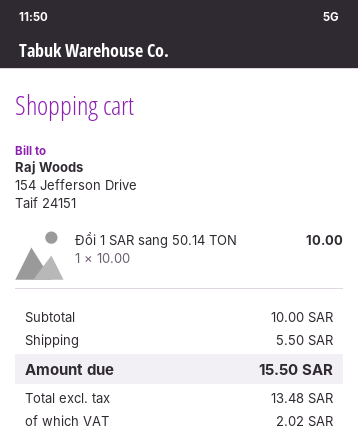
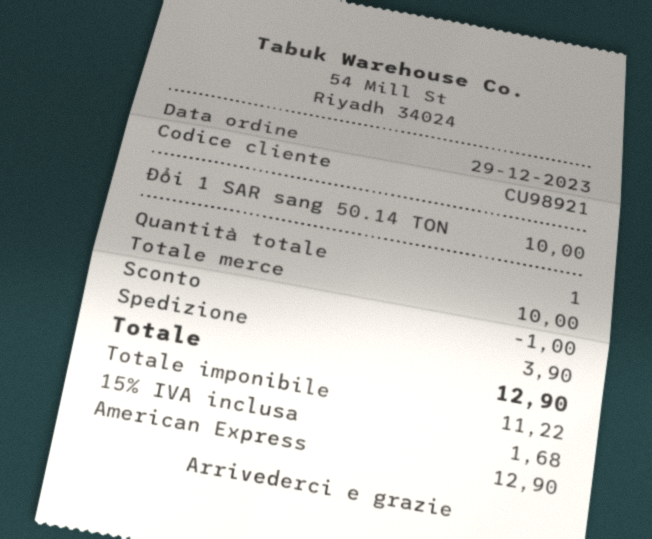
discount: none -> 1.00
shipping: 5.50 -> 3.90
net: 13.48 -> 11.22
tax: 2.02 -> 1.68
total: 15.50 -> 12.90

